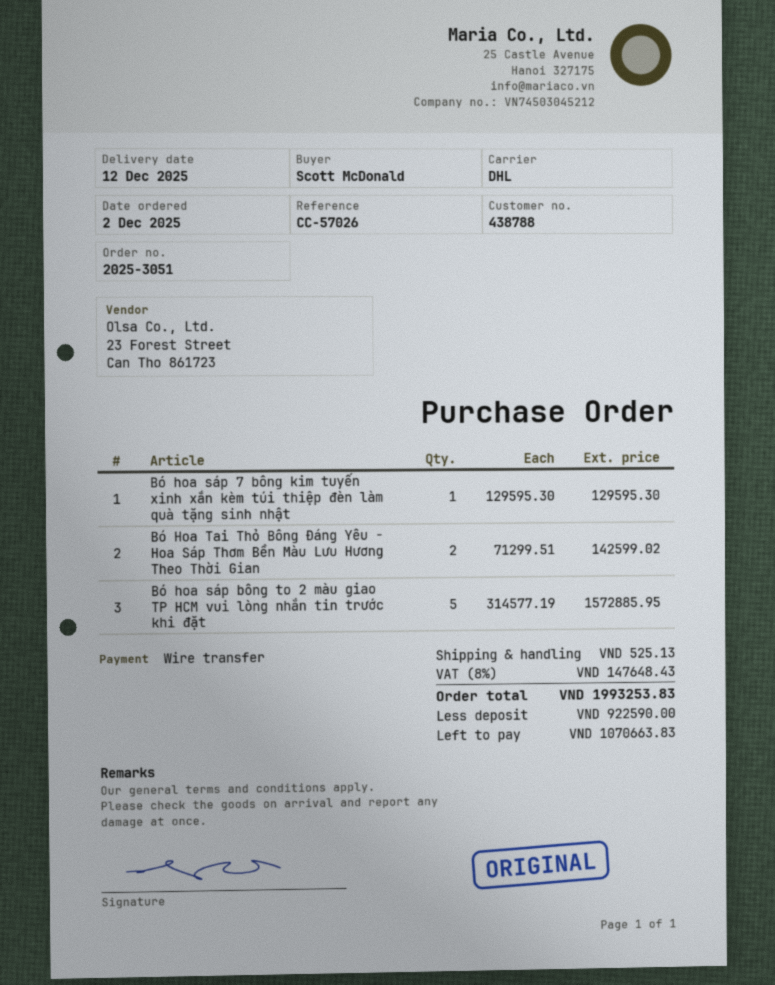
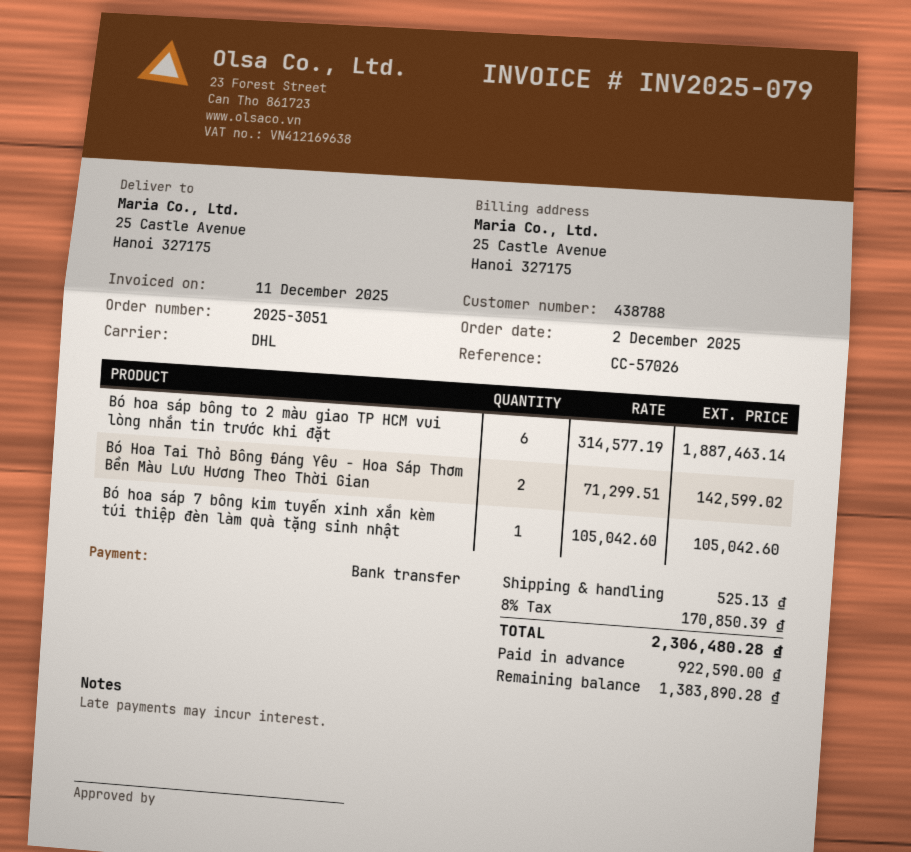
Bó hoa sáp 7 bông kim tuyến xinh xắn kèm túi thiệp đèn làm quà tặng sinh nhật: 1 x 129595.30 = 129595.30 -> 1 x 105042.60 = 105042.60
Bó hoa sáp bông to 2 màu giao TP HCM vui lòng nhắn tin trước khi đặt: 5 x 314577.19 = 1572885.95 -> 6 x 314577.19 = 1887463.14
tax: 8% = 147648.43 -> 8% = 170850.39
total: 1993253.83 -> 2306480.28
balance: 1070663.83 -> 1383890.28

